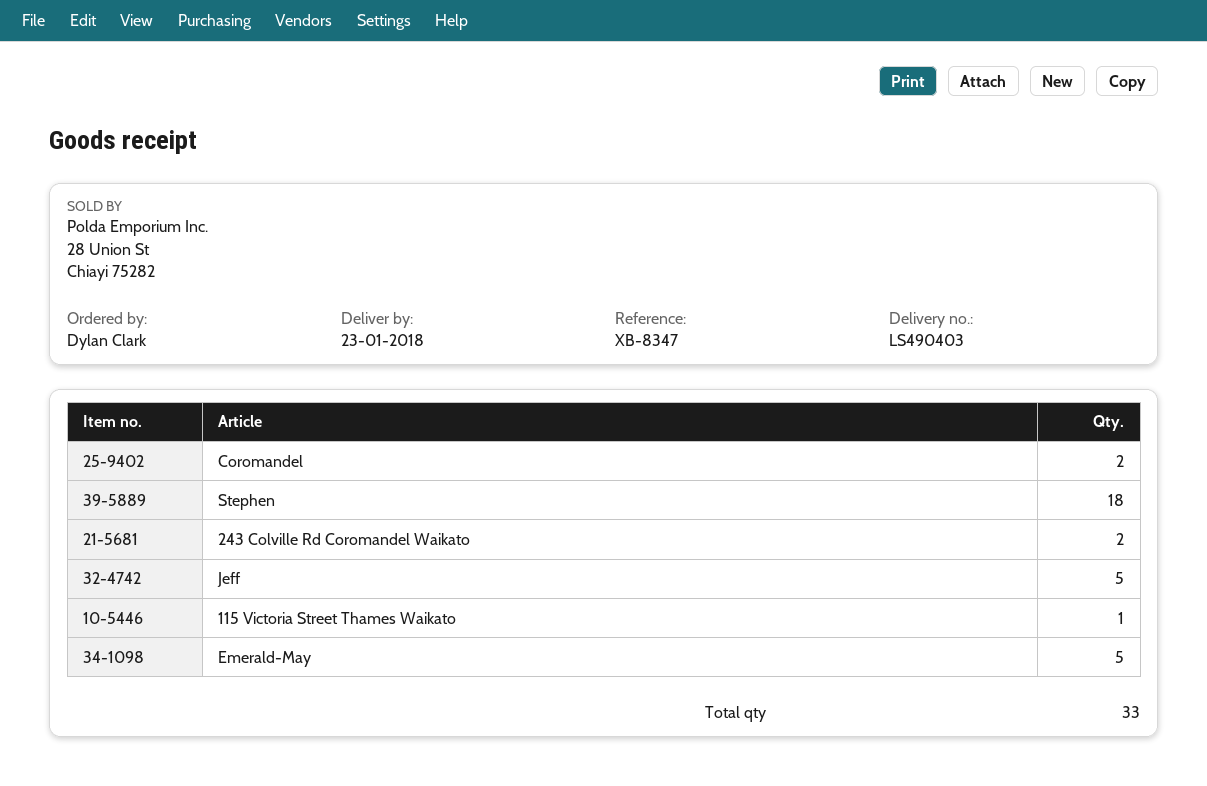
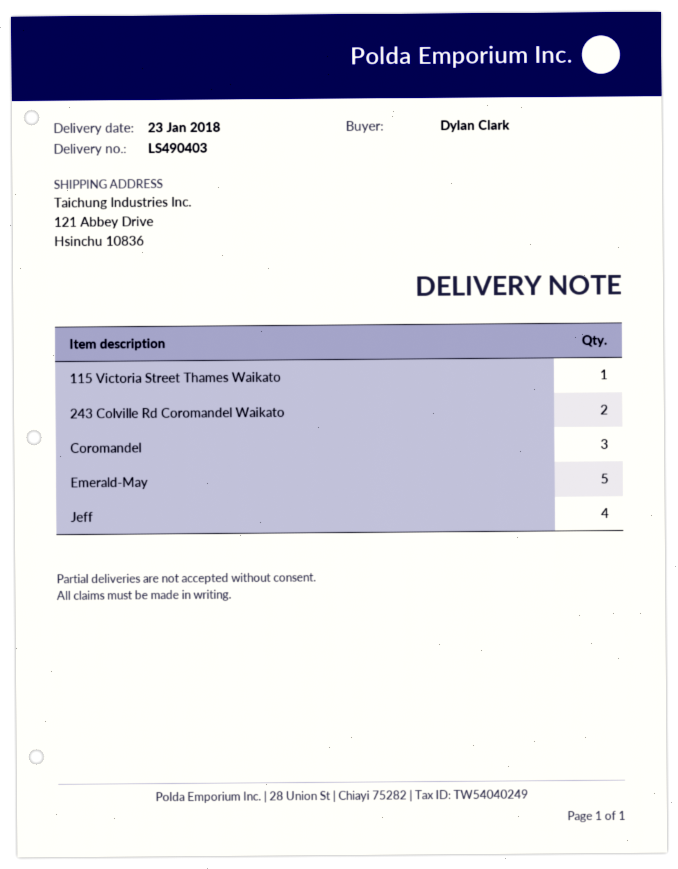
Coromandel: 2 -> 3
Stephen: 18 -> none
Jeff: 5 -> 4

